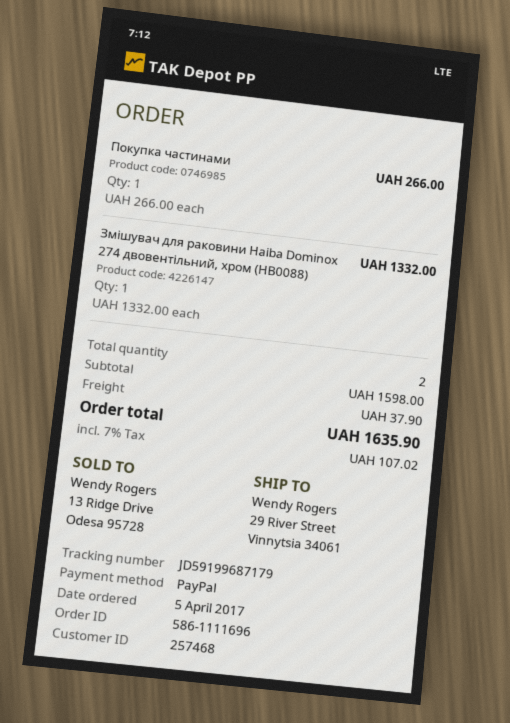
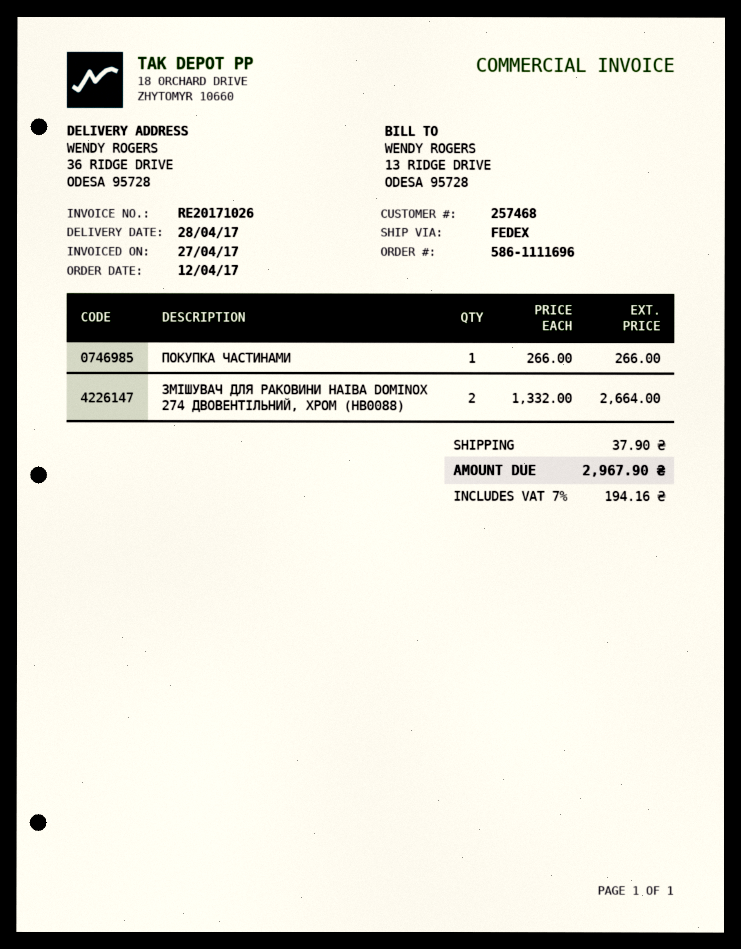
order date: 2017-04-05 -> 2017-04-12
ship to: 29 River Street, Vinnytsia 34061 -> 36 RIDGE DRIVE, ODESA 95728
Змішувач для раковини Haiba Dominox 274 двовентільний, хром (HB0088): 1 x 1332.00 = 1332.00 -> 2 x 1332.00 = 2664.00
tax: 7% = 107.02 -> 7% = 194.16
total: 1635.90 -> 2967.90

